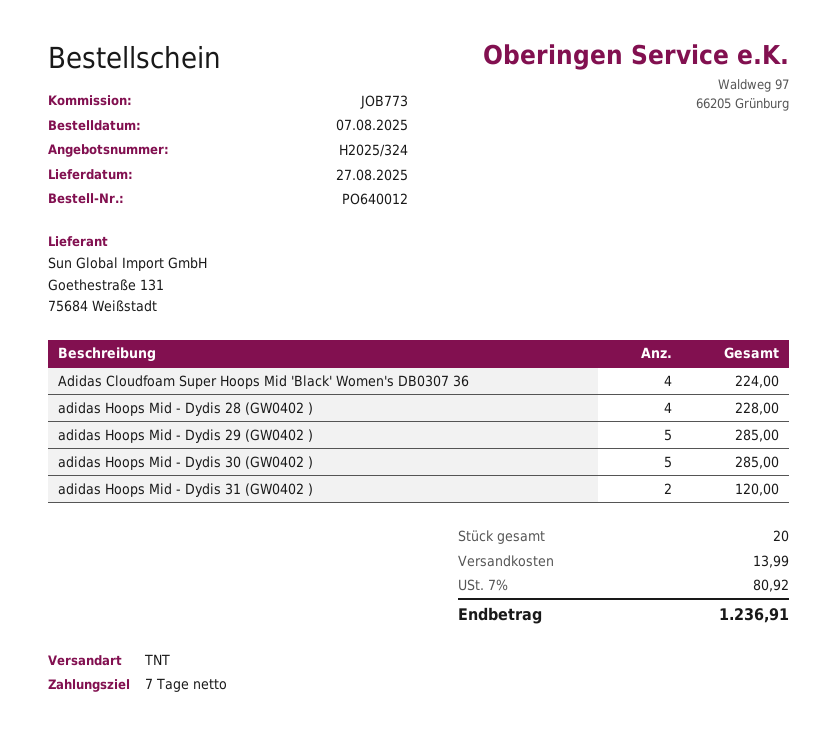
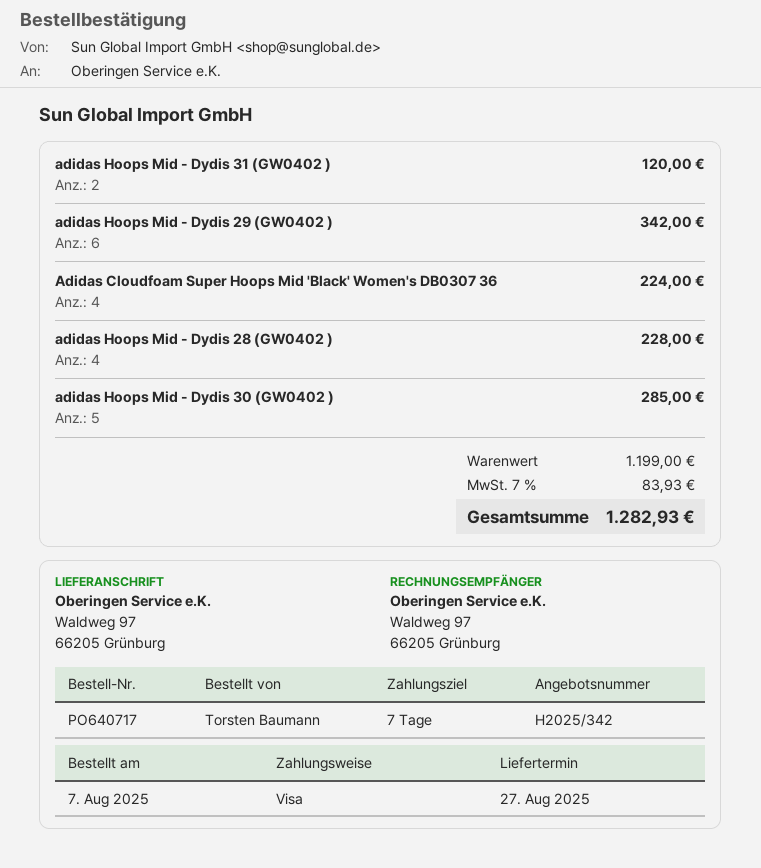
quote number: H2025/324 -> H2025/342
order number: PO640012 -> PO640717
adidas Hoops Mid - Dydis 29 (GW0402 ): 5 for 285.00 -> 6 for 342.00
shipping: 13.99 -> none
tax: 7% = 80.92 -> 7% = 83.93
total: 1236.91 -> 1282.93

